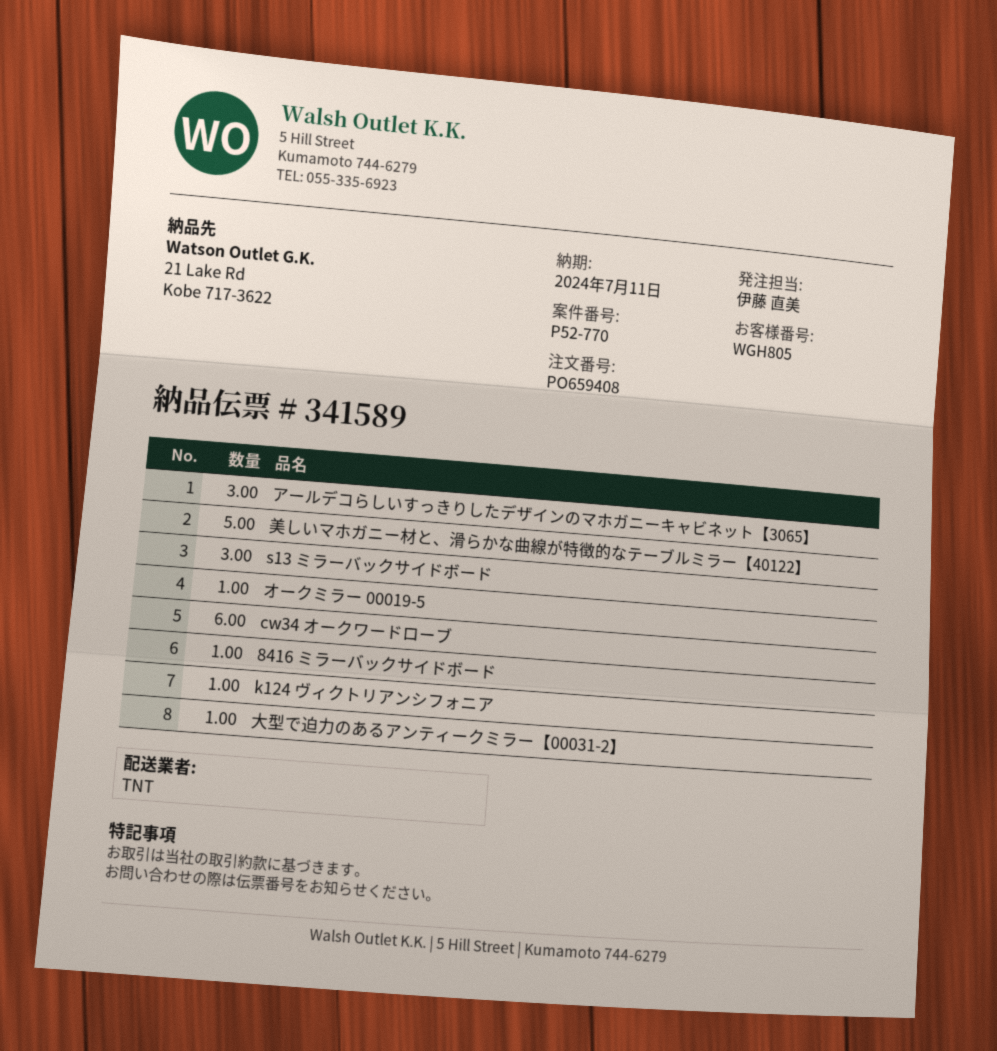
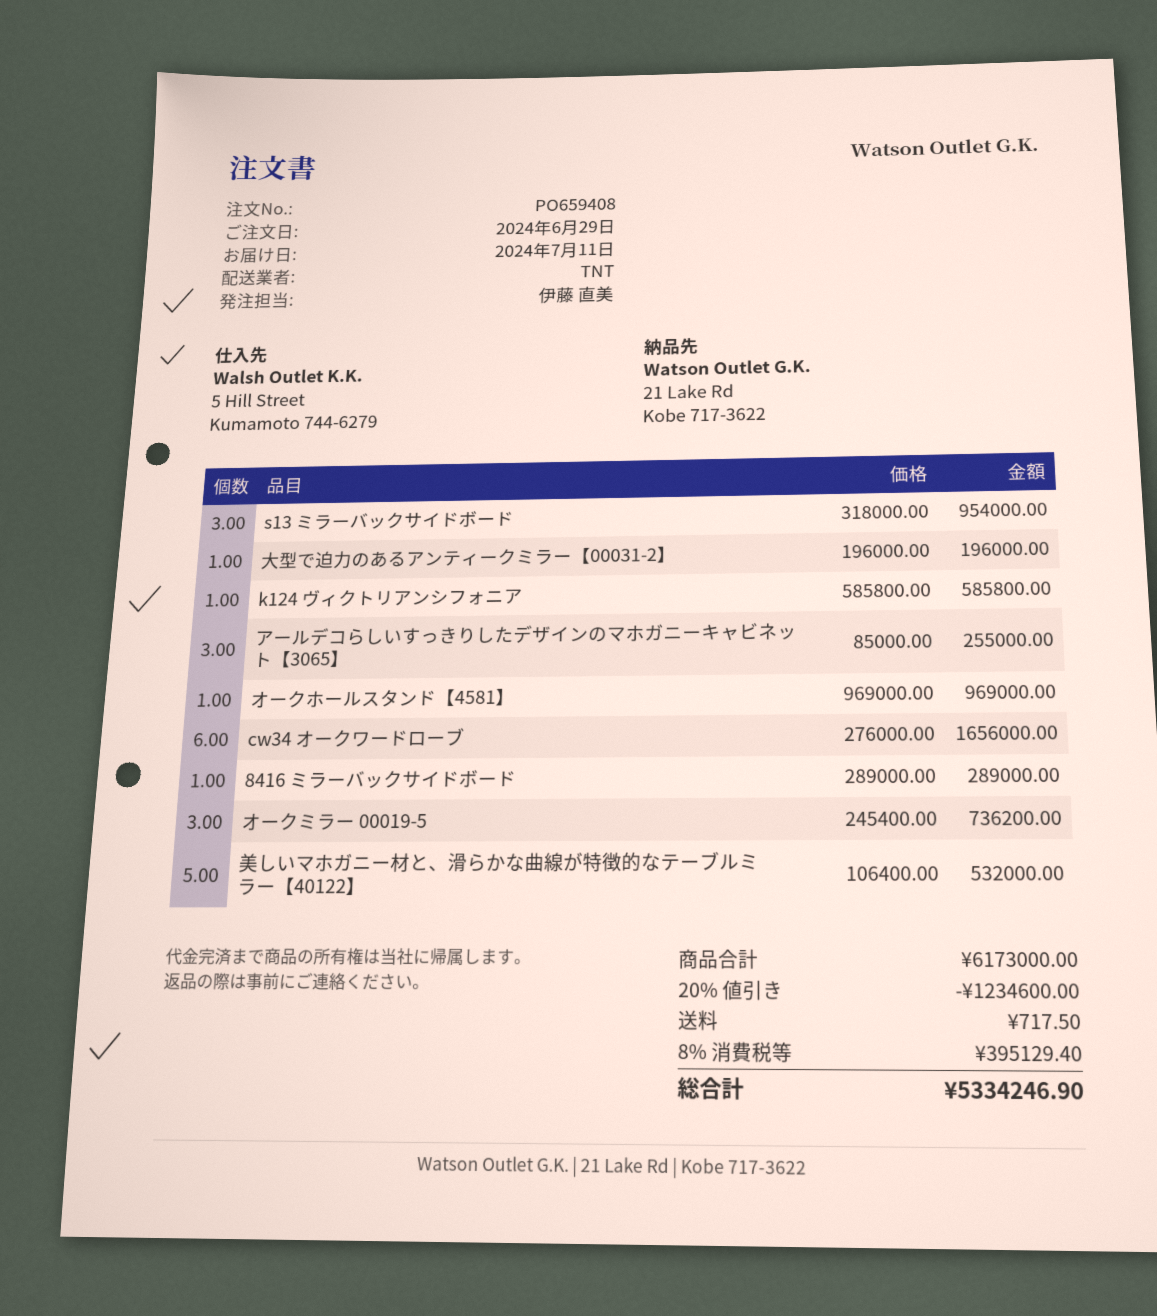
オークミラー 00019-5: 1 -> 3
オークホールスタンド【4581】: none -> 1

